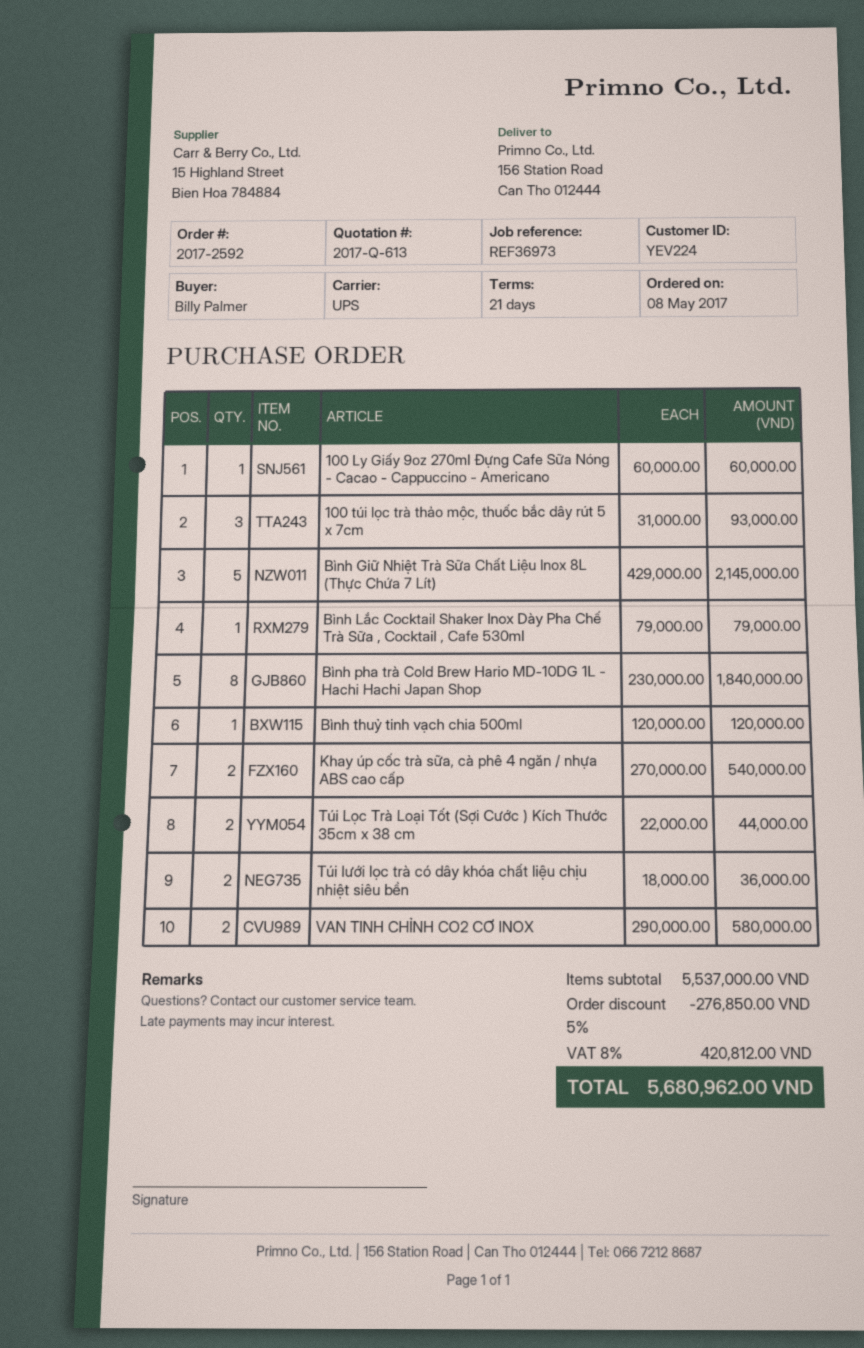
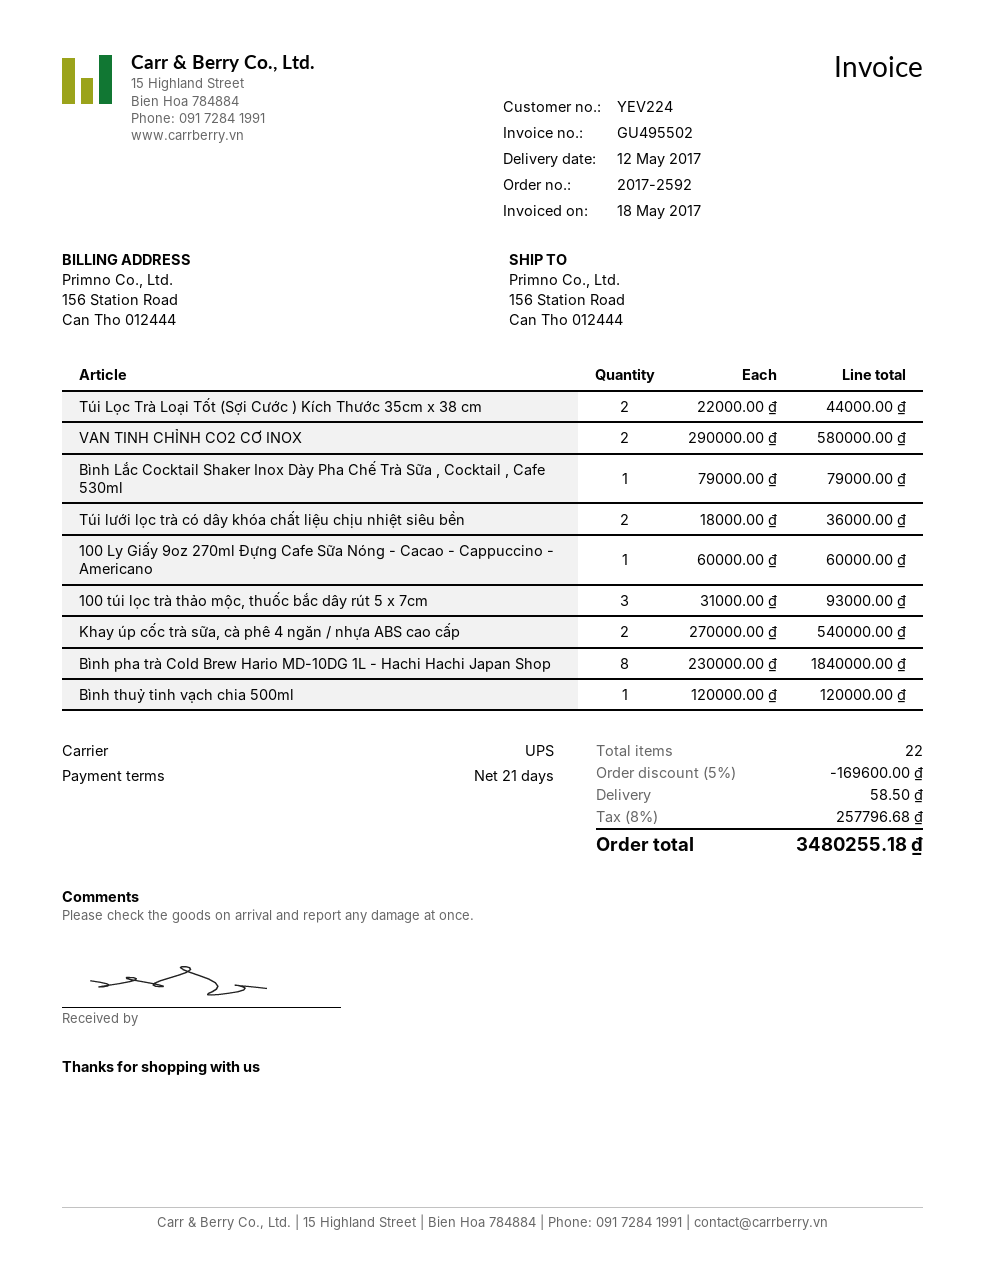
Bình Giữ Nhiệt Trà Sữa Chất Liệu Inox 8L (Thực Chứa 7 Lít): 5 x 429000.00 = 2145000.00 -> none
discount: 5% = 276850.00 -> 5% = 169600.00
shipping: none -> 58.50
tax: 8% = 420812.00 -> 8% = 257796.68
total: 5680962.00 -> 3480255.18

